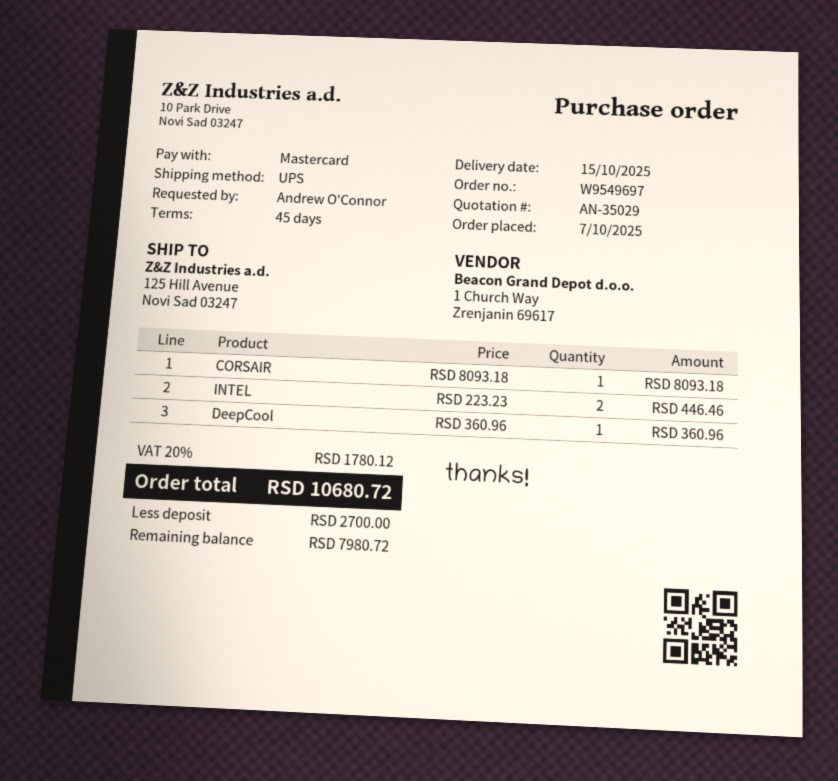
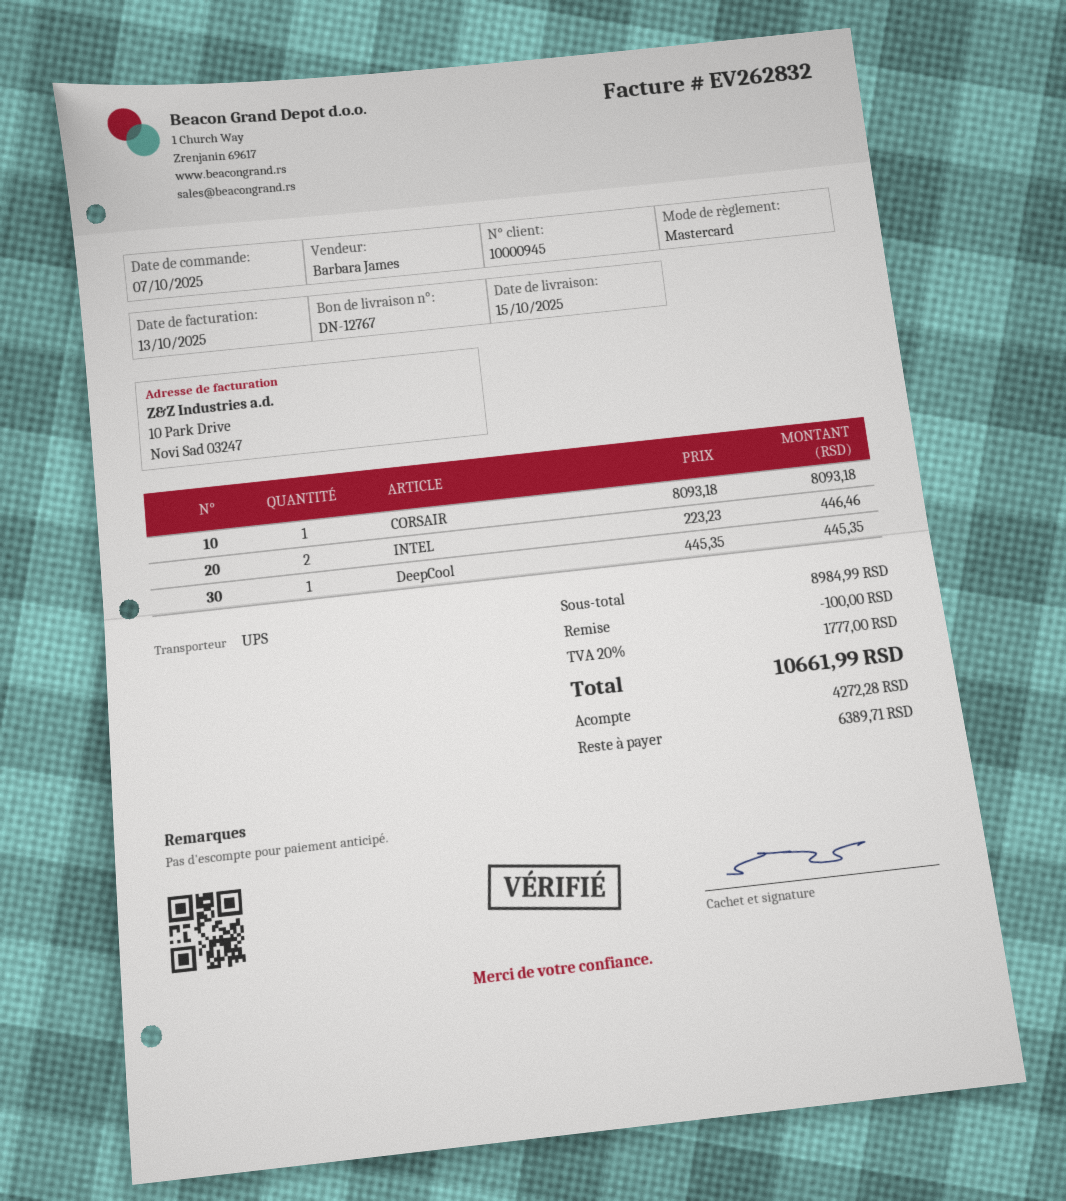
DeepCool: 1 x 360.96 = 360.96 -> 1 x 445.35 = 445.35
discount: none -> 100.00
tax: 20% = 1780.12 -> 20% = 1777.00
total: 10680.72 -> 10661.99
deposit: 2700.00 -> 4272.28
balance: 7980.72 -> 6389.71

